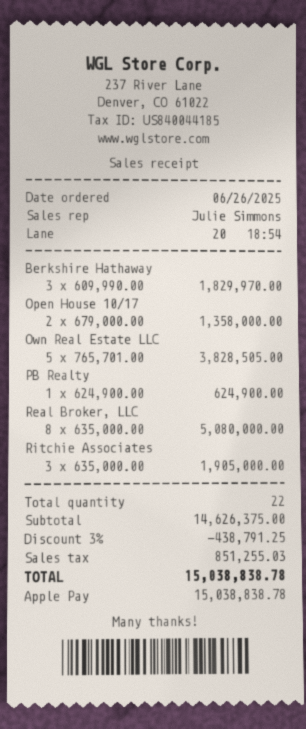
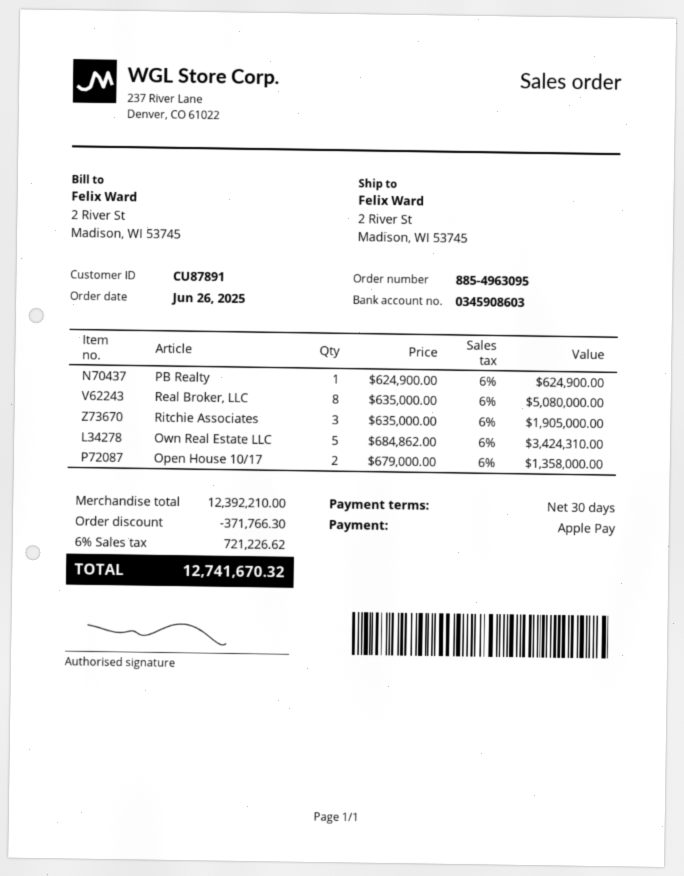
Berkshire Hathaway: 3 x 609990.00 = 1829970.00 -> none
Own Real Estate LLC: 5 x 765701.00 = 3828505.00 -> 5 x 684862.00 = 3424310.00
subtotal: 14626375.00 -> 12392210.00
discount: 438791.25 -> 371766.30
tax: 851255.03 -> 721226.62
total: 15038838.78 -> 12741670.32

